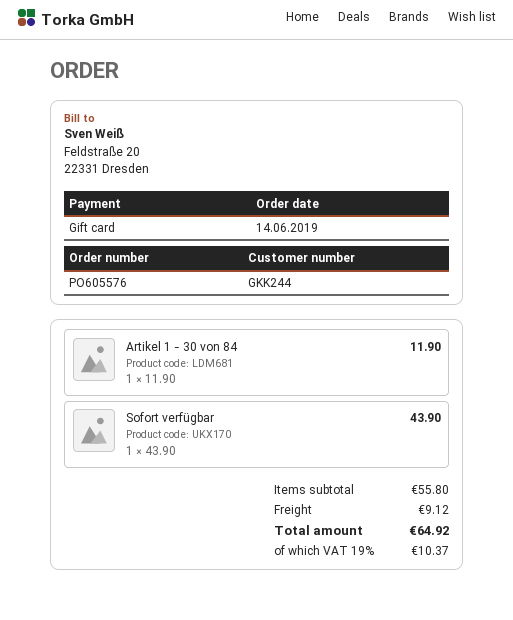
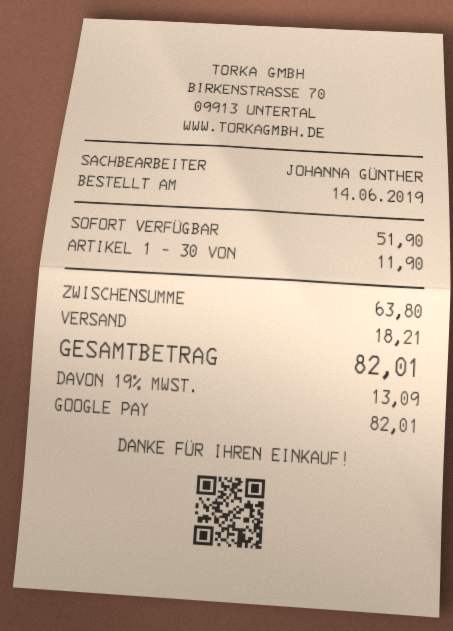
payment method: gift card -> Google Pay
Sofort verfügbar: 1 for 43.90 -> 1 for 51.90
subtotal: 55.80 -> 63.80
shipping: 9.12 -> 18.21
tax: 19% = 10.37 -> 19% = 13.09
total: 64.92 -> 82.01

